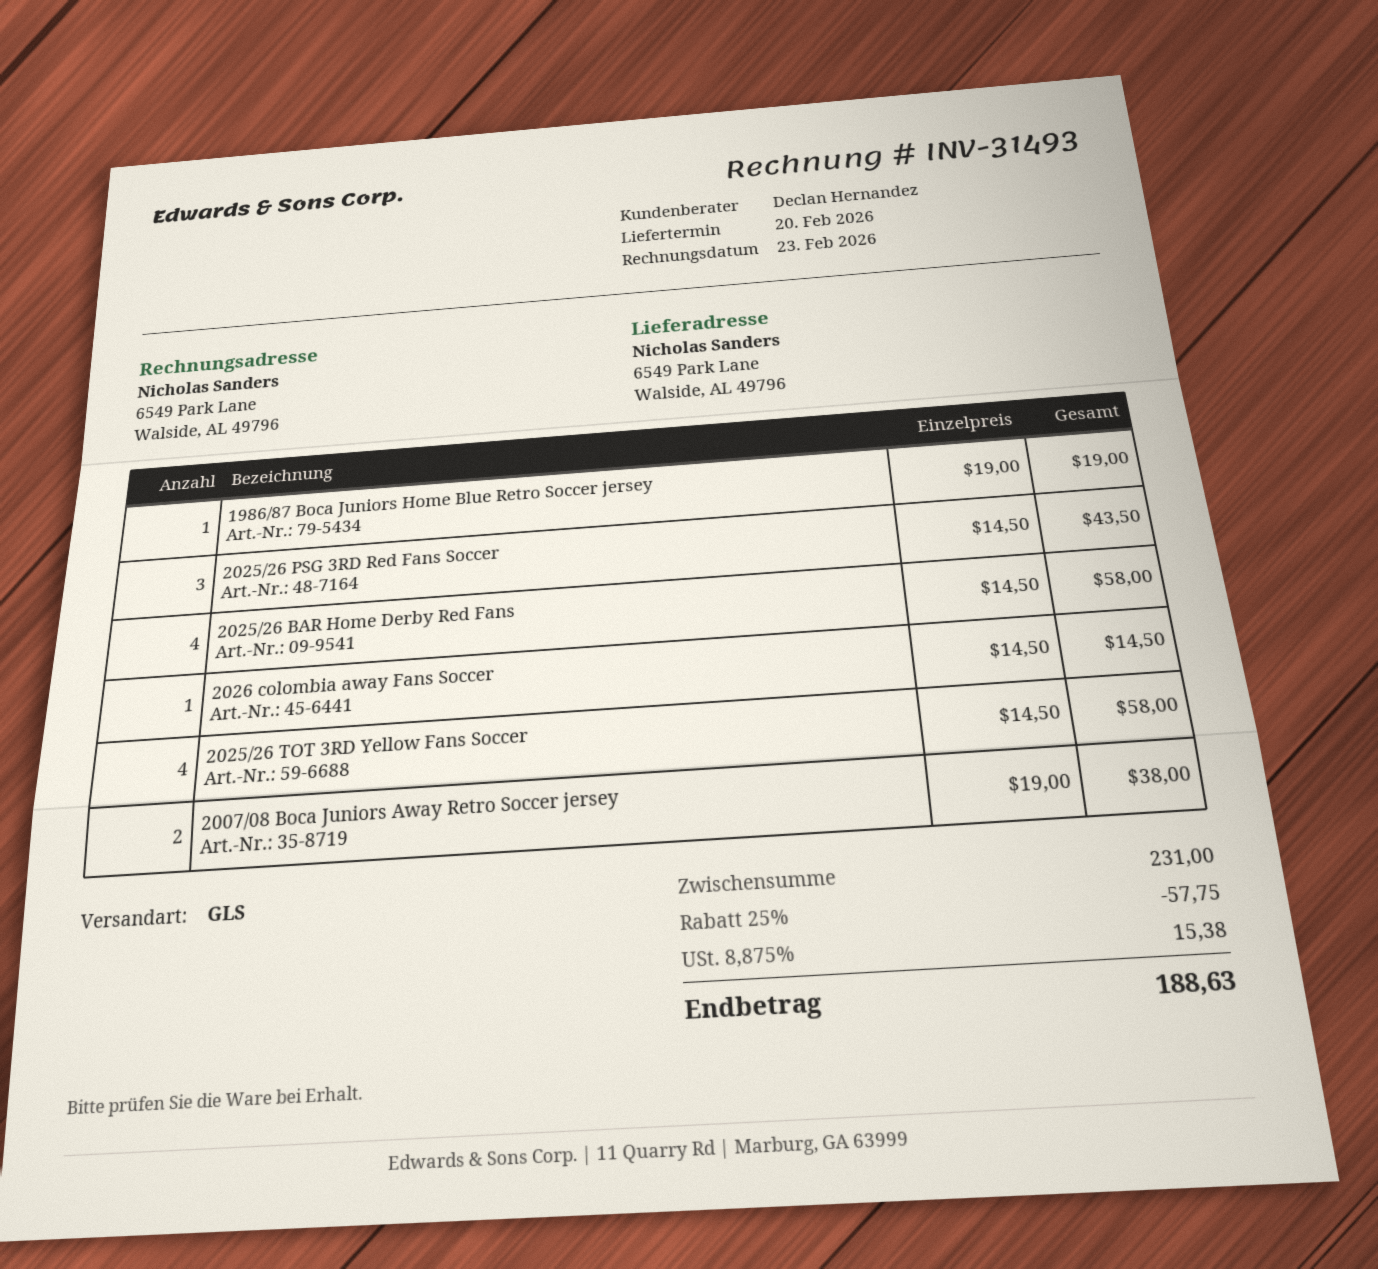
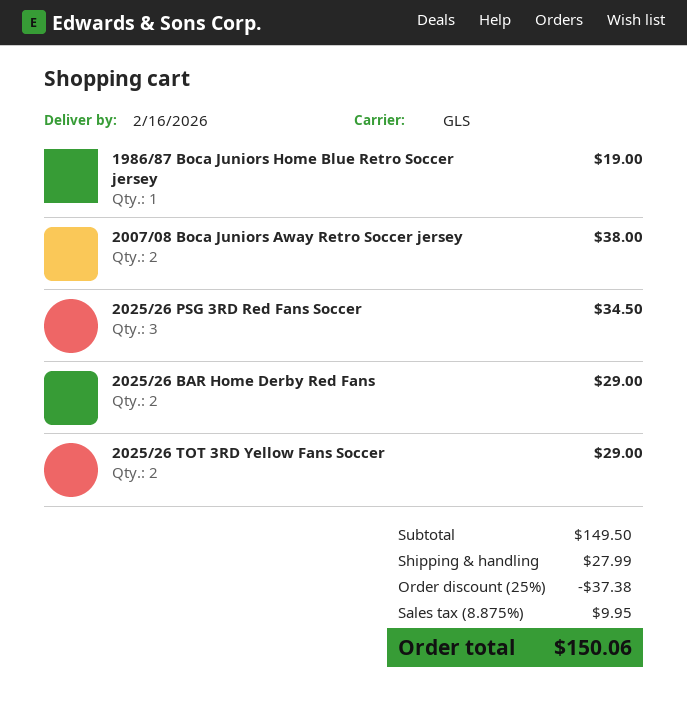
delivery date: 2026-02-20 -> 2026-02-16
2025/26 PSG 3RD Red Fans Soccer: 3 for 43.50 -> 3 for 34.50
2025/26 BAR Home Derby Red Fans: 4 for 58.00 -> 2 for 29.00
2026 colombia away Fans Soccer: 1 for 14.50 -> none
2025/26 TOT 3RD Yellow Fans Soccer: 4 for 58.00 -> 2 for 29.00
subtotal: 231.00 -> 149.50
discount: 25% = 57.75 -> 25% = 37.38
shipping: none -> 27.99
tax: 8.875% = 15.38 -> 8.875% = 9.95
total: 188.63 -> 150.06

